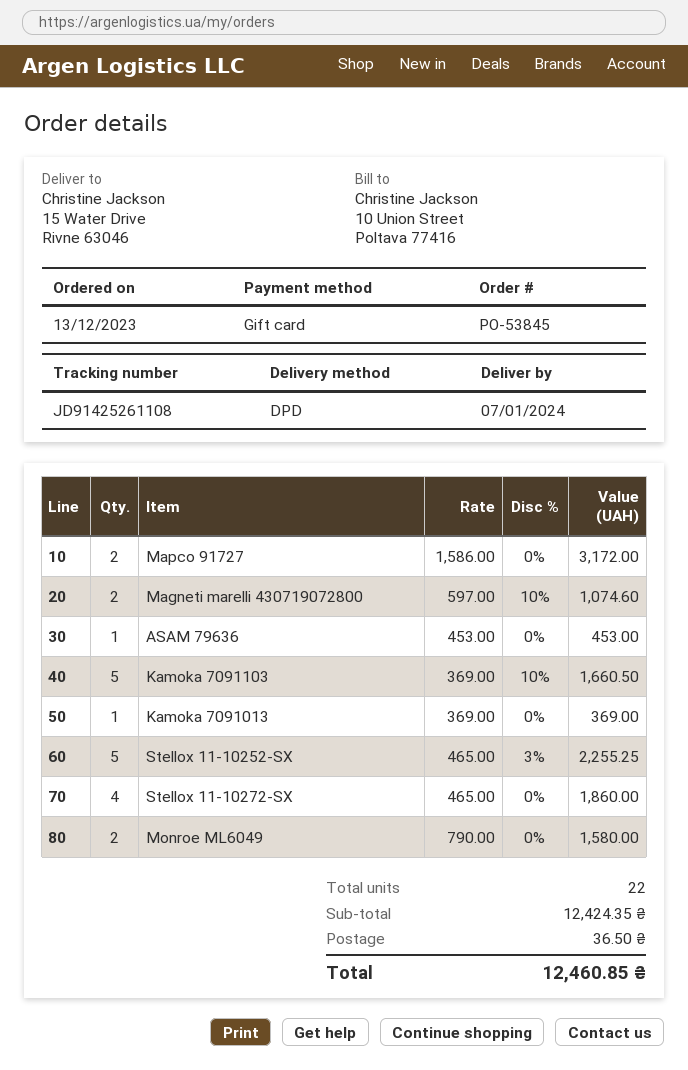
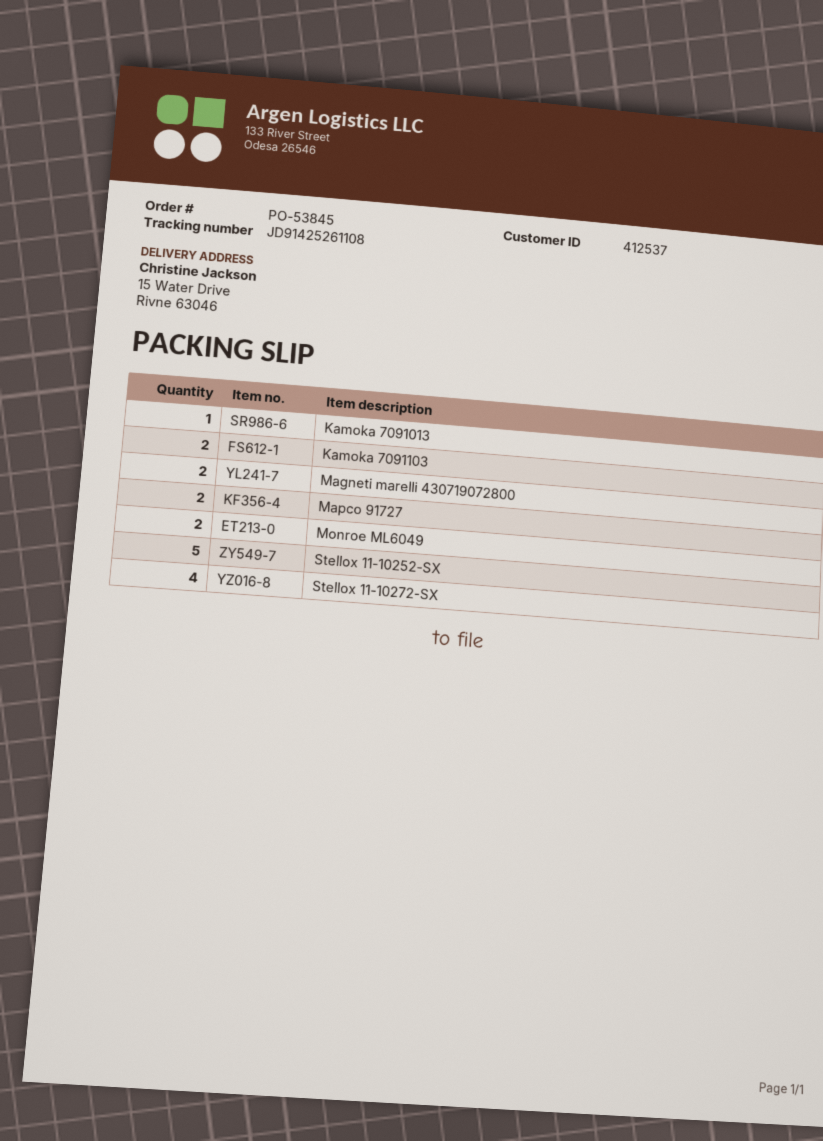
ASAM 79636: 1 -> none
Kamoka 7091103: 5 -> 2

